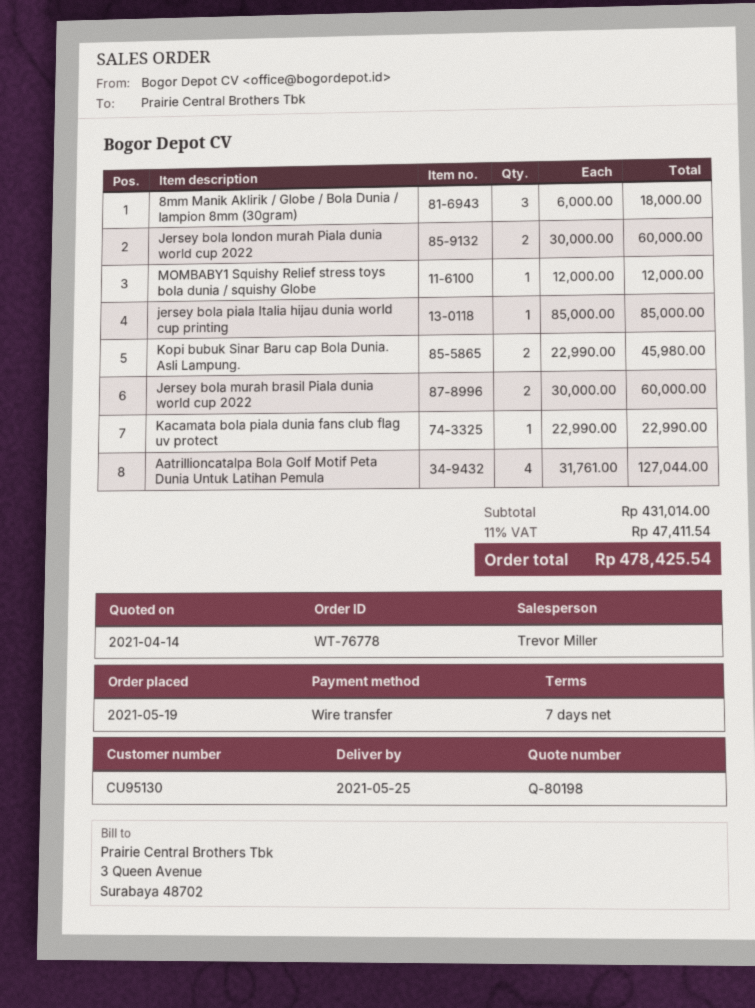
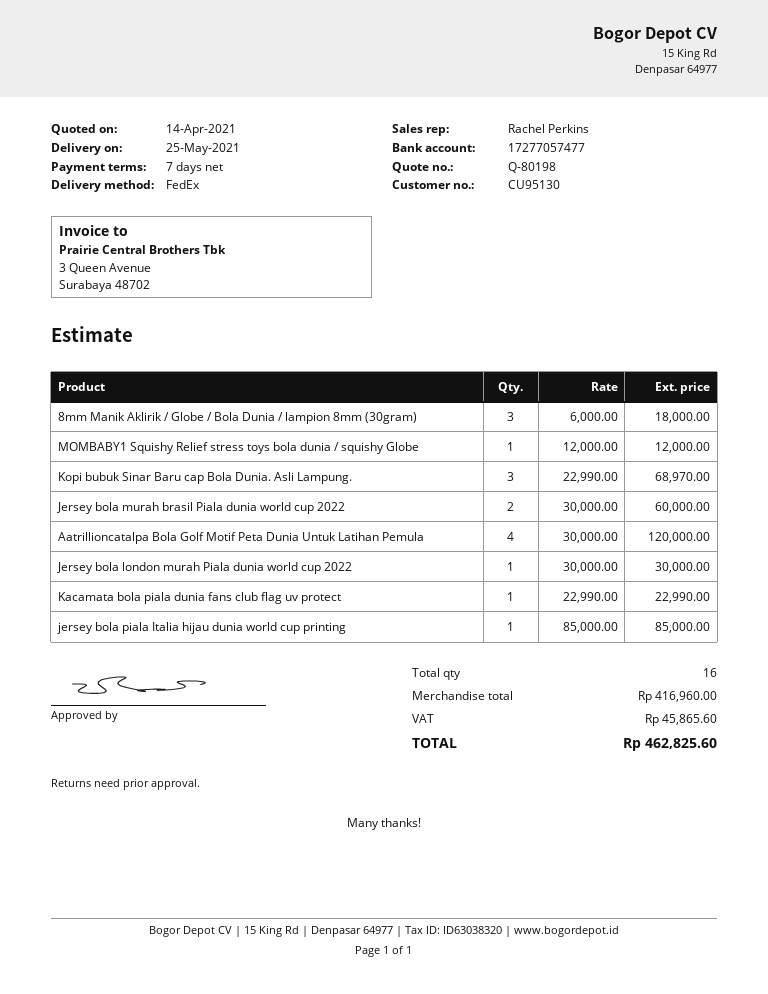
sales rep: Trevor Miller -> Rachel Perkins
Jersey bola london murah Piala dunia world cup 2022: 2 x 30000.00 = 60000.00 -> 1 x 30000.00 = 30000.00
Kopi bubuk Sinar Baru cap Bola Dunia. Asli Lampung.: 2 x 22990.00 = 45980.00 -> 3 x 22990.00 = 68970.00
Aatrillioncatalpa Bola Golf Motif Peta Dunia Untuk Latihan Pemula: 4 x 31761.00 = 127044.00 -> 4 x 30000.00 = 120000.00
subtotal: 431014.00 -> 416960.00
tax: 47411.54 -> 45865.60
total: 478425.54 -> 462825.60

